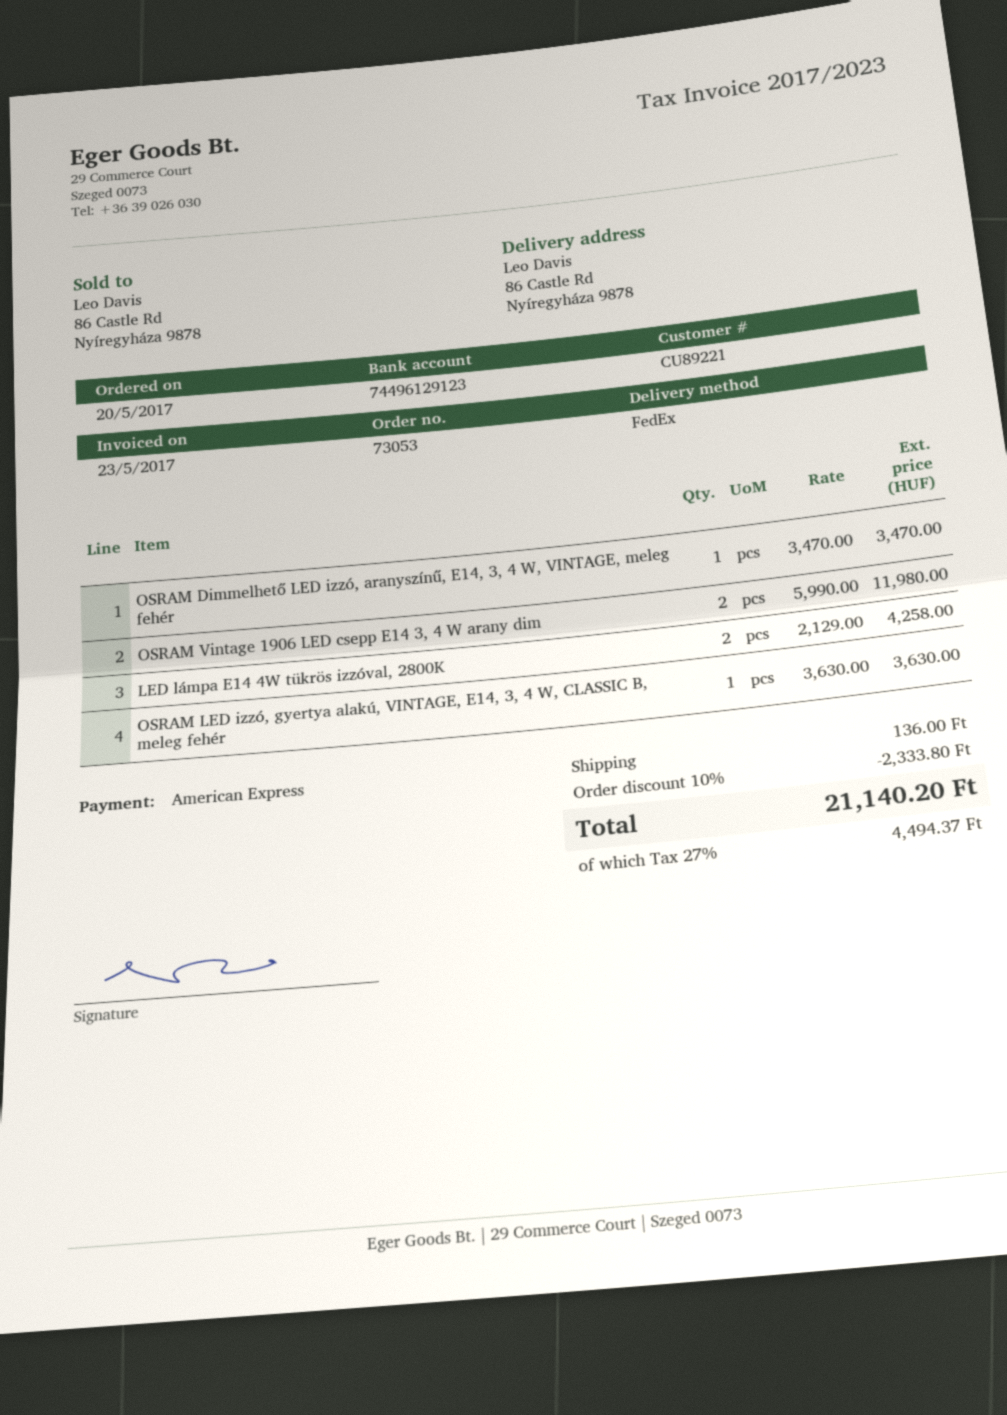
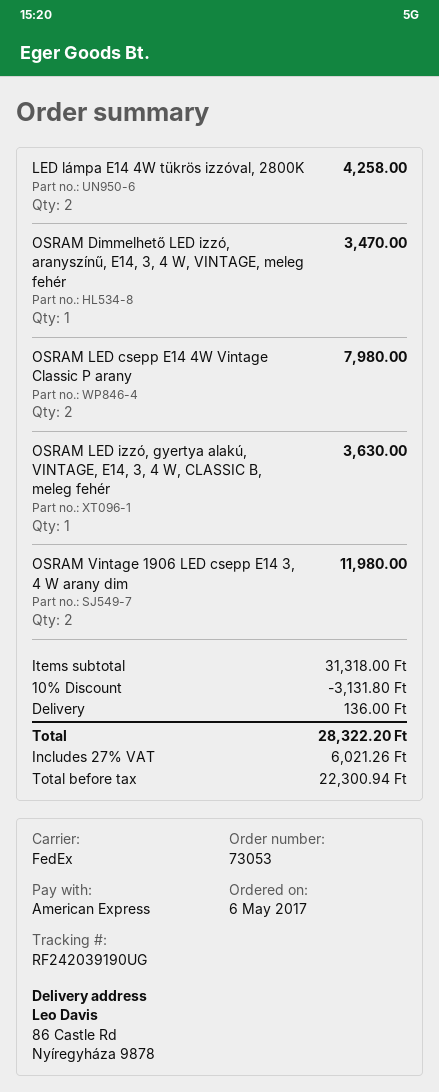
order date: 2017-05-20 -> 2017-05-06
OSRAM LED csepp E14 4W Vintage Classic P arany: none -> 2 for 7980.00
discount: 10% = 2333.80 -> 10% = 3131.80
tax: 27% = 4494.37 -> 27% = 6021.26
total: 21140.20 -> 28322.20

